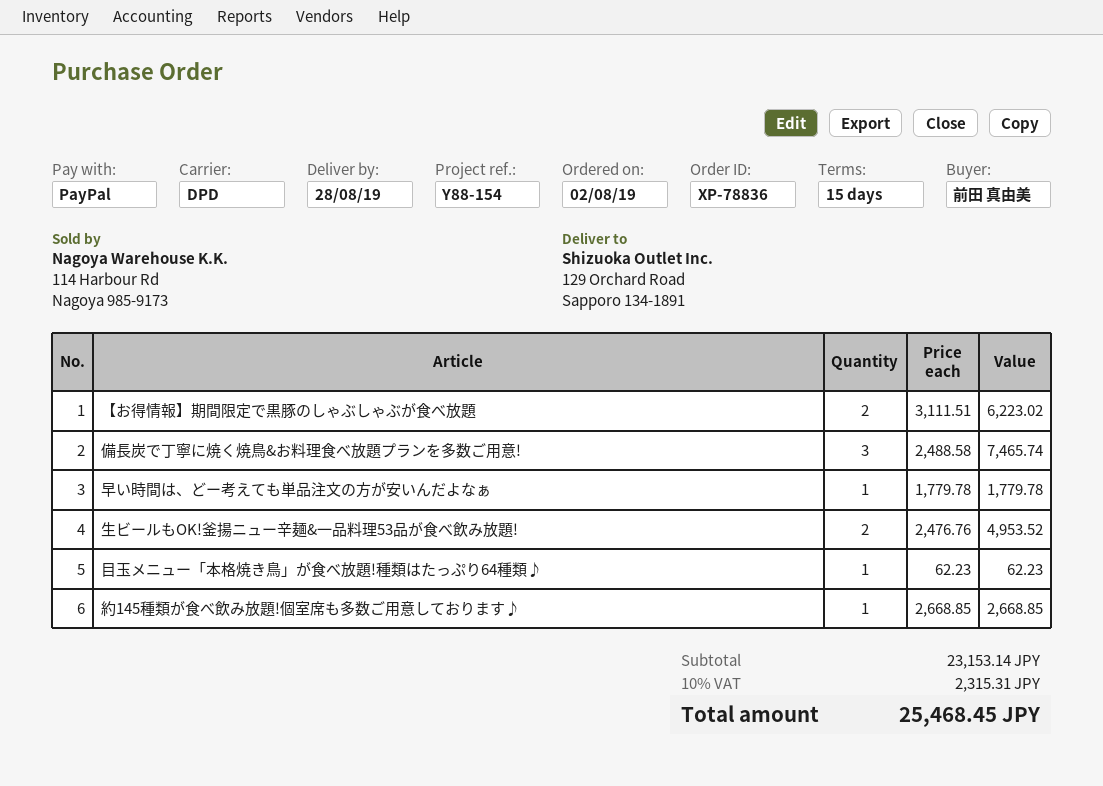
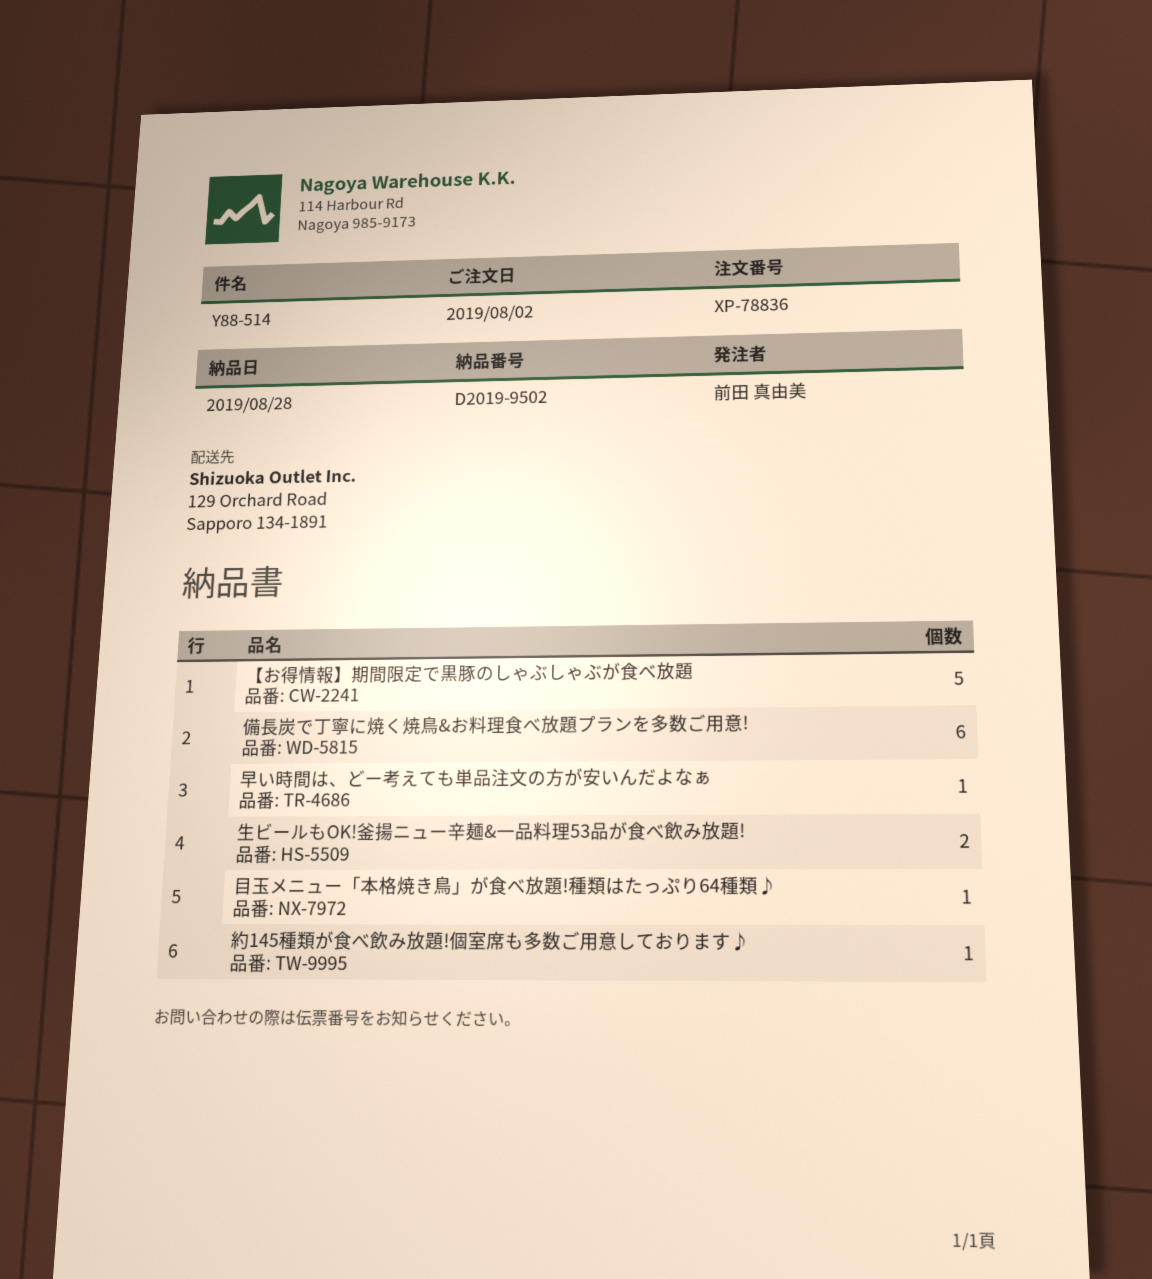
reference: Y88-154 -> Y88-514
【お得情報】期間限定で黒豚のしゃぶしゃぶが食べ放題: 2 -> 5
備長炭で丁寧に焼く焼鳥&お料理食べ放題プランを多数ご用意!: 3 -> 6

